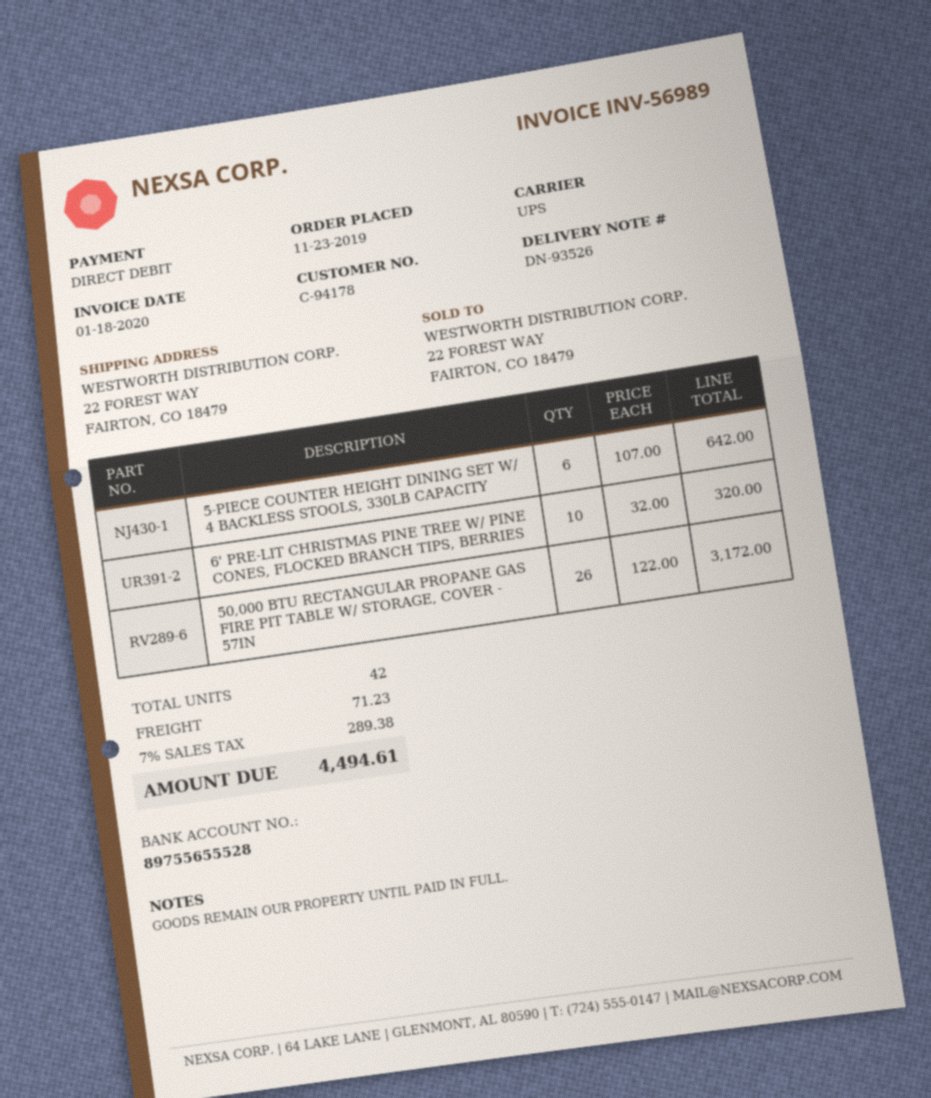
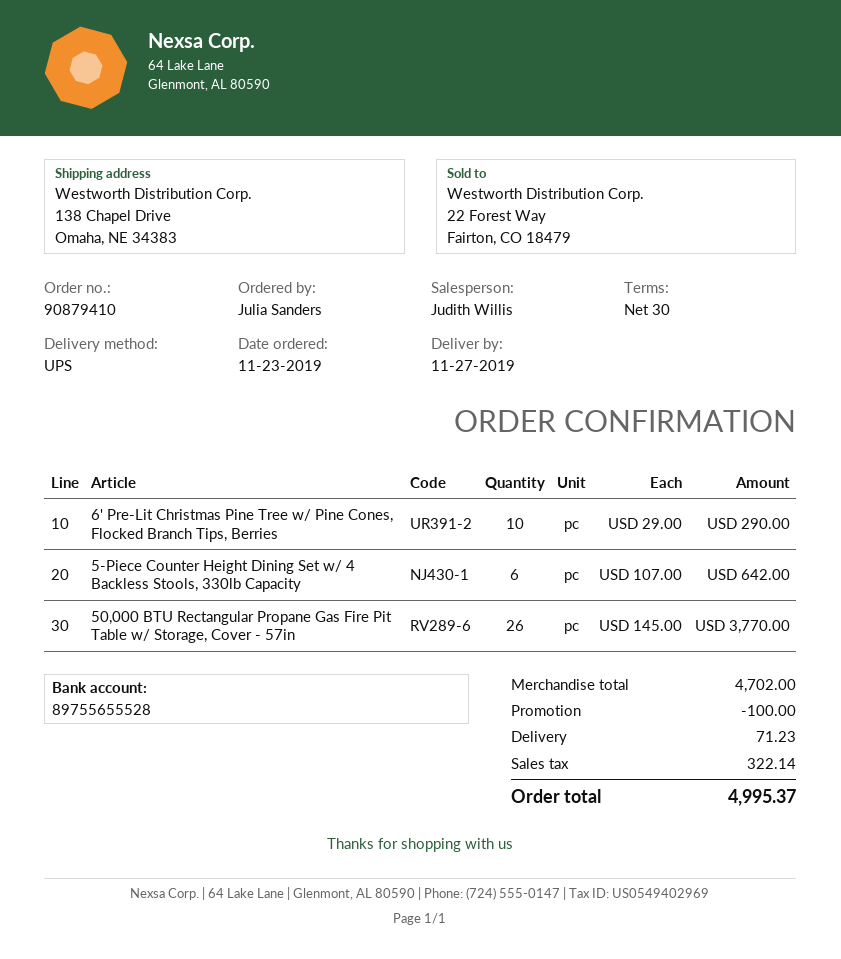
ship to: 22 FOREST WAY, FAIRTON, CO 18479 -> 138 Chapel Drive, Omaha, NE 34383
6' PRE-LIT CHRISTMAS PINE TREE W/ PINE CONES, FLOCKED BRANCH TIPS, BERRIES: 10 x 32.00 = 320.00 -> 10 x 29.00 = 290.00
50,000 BTU RECTANGULAR PROPANE GAS FIRE PIT TABLE W/ STORAGE, COVER - 57IN: 26 x 122.00 = 3172.00 -> 26 x 145.00 = 3770.00
discount: none -> 100.00
tax: 289.38 -> 322.14
total: 4494.61 -> 4995.37

